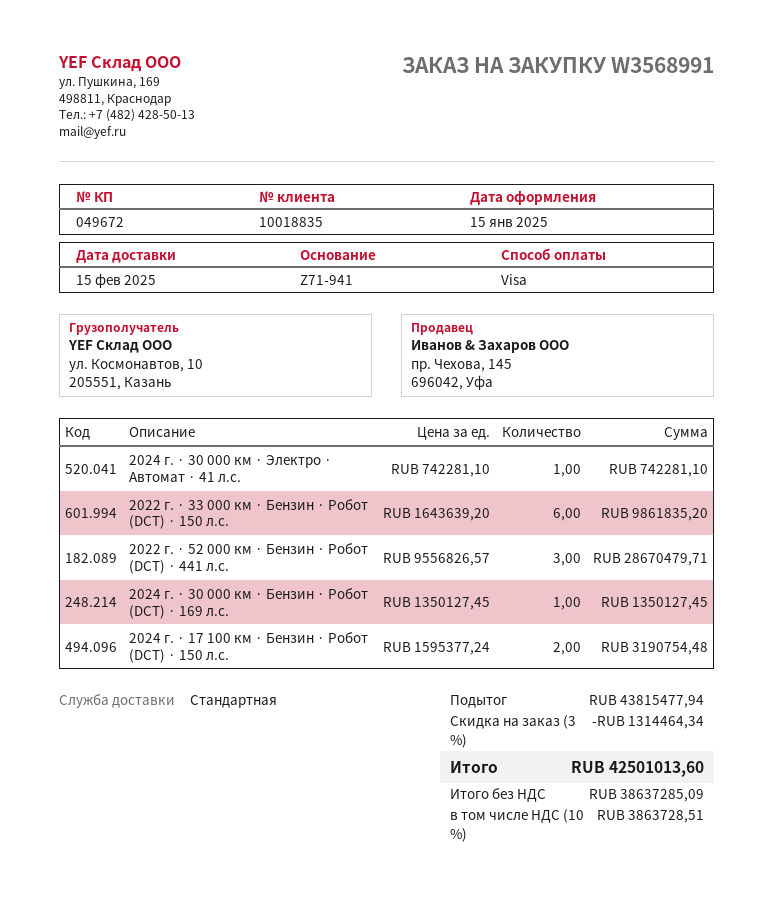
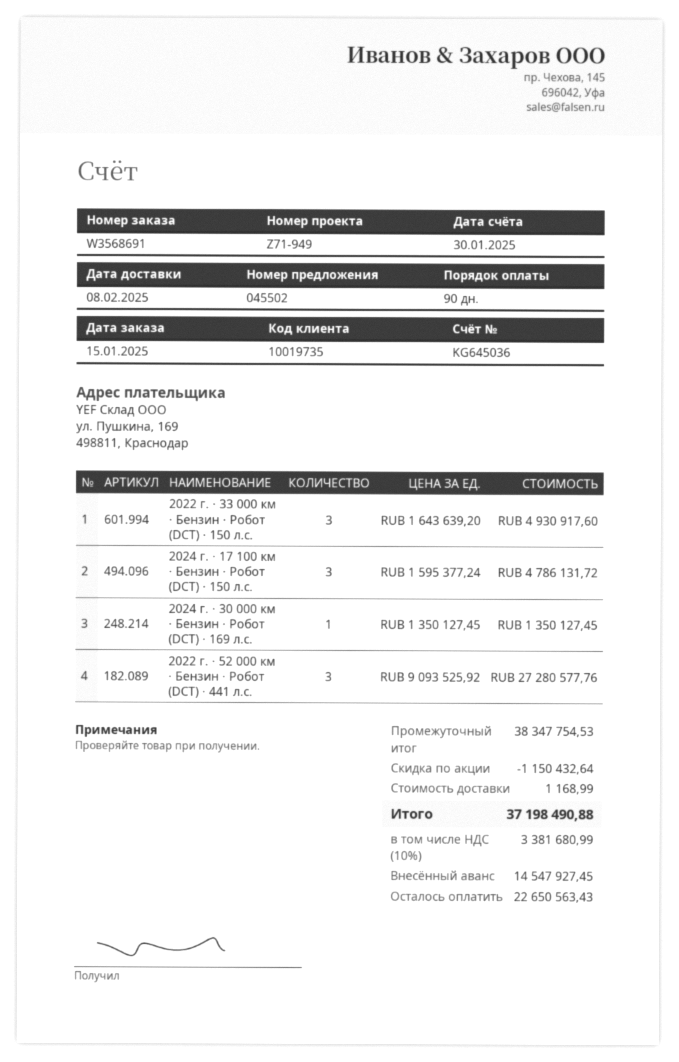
quote number: 049672 -> 045502
order number: W3568991 -> W3568691
delivery date: 2025-02-15 -> 2025-02-08
customer number: 10018835 -> 10019735
reference: Z71-941 -> Z71-949
2024 г. · 30 000 км · Электро · Автомат · 41 л.с.: 1 x 742281.10 = 742281.10 -> none
2022 г. · 33 000 км · Бензин · Робот (DCT) · 150 л.с.: 6 x 1643639.20 = 9861835.20 -> 3 x 1643639.20 = 4930917.60
2022 г. · 52 000 км · Бензин · Робот (DCT) · 441 л.с.: 3 x 9556826.57 = 28670479.71 -> 3 x 9093525.92 = 27280577.76
2024 г. · 17 100 км · Бензин · Робот (DCT) · 150 л.с.: 2 x 1595377.24 = 3190754.48 -> 3 x 1595377.24 = 4786131.72
subtotal: 43815477.94 -> 38347754.53
discount: 1314464.34 -> 1150432.64
shipping: none -> 1168.99
tax: 10% = 3863728.51 -> 10% = 3381680.99
total: 42501013.60 -> 37198490.88

